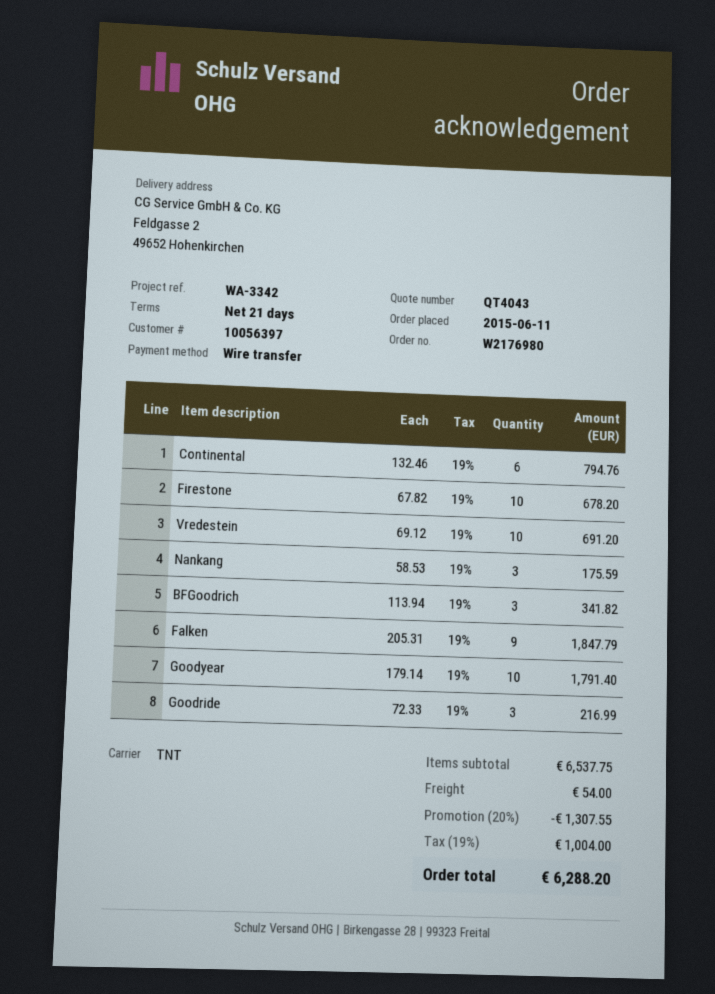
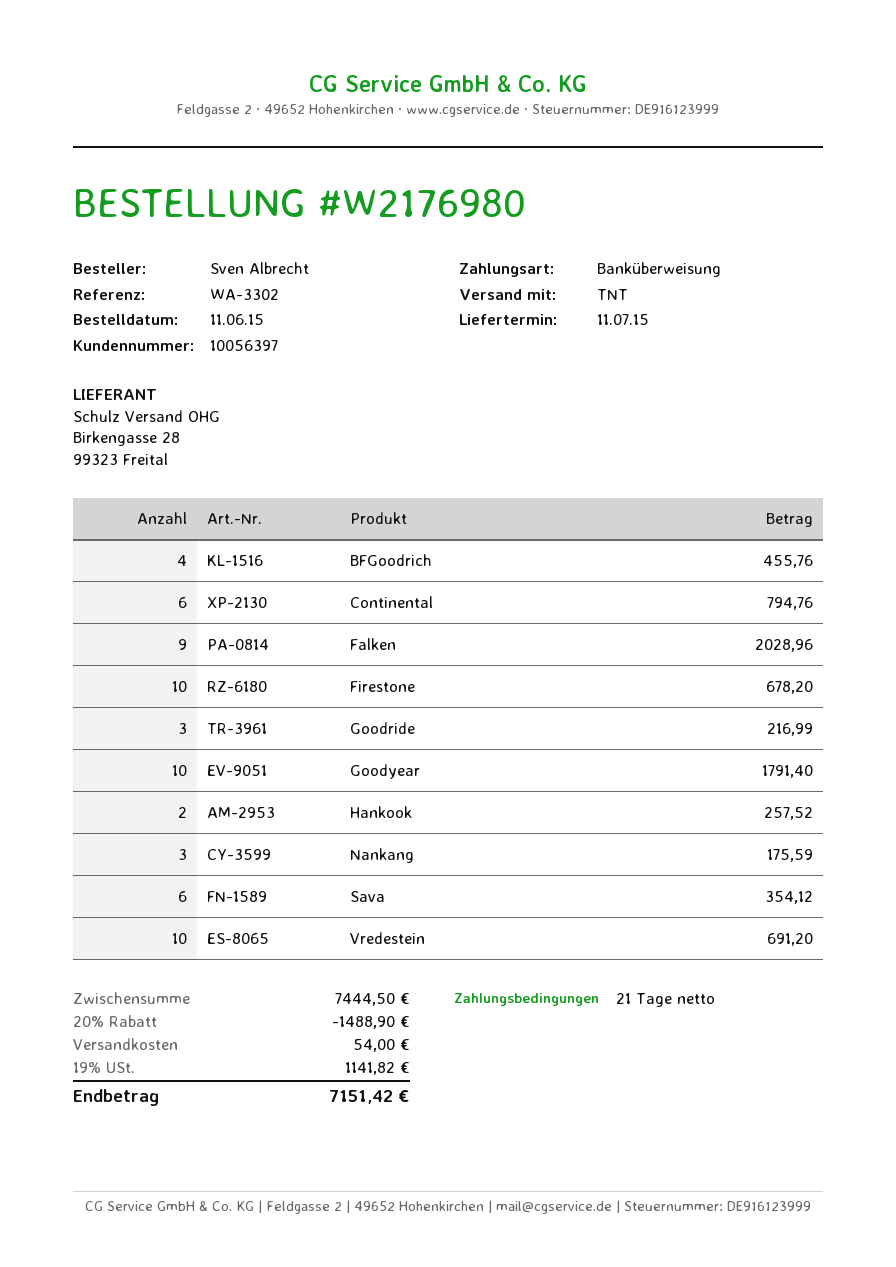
reference: WA-3342 -> WA-3302
BFGoodrich: 3 for 341.82 -> 4 for 455.76
Falken: 9 for 1847.79 -> 9 for 2028.96
Hankook: none -> 2 for 257.52
Sava: none -> 6 for 354.12
subtotal: 6537.75 -> 7444.50
discount: 20% = 1307.55 -> 20% = 1488.90
tax: 19% = 1004.00 -> 19% = 1141.82
total: 6288.20 -> 7151.42

